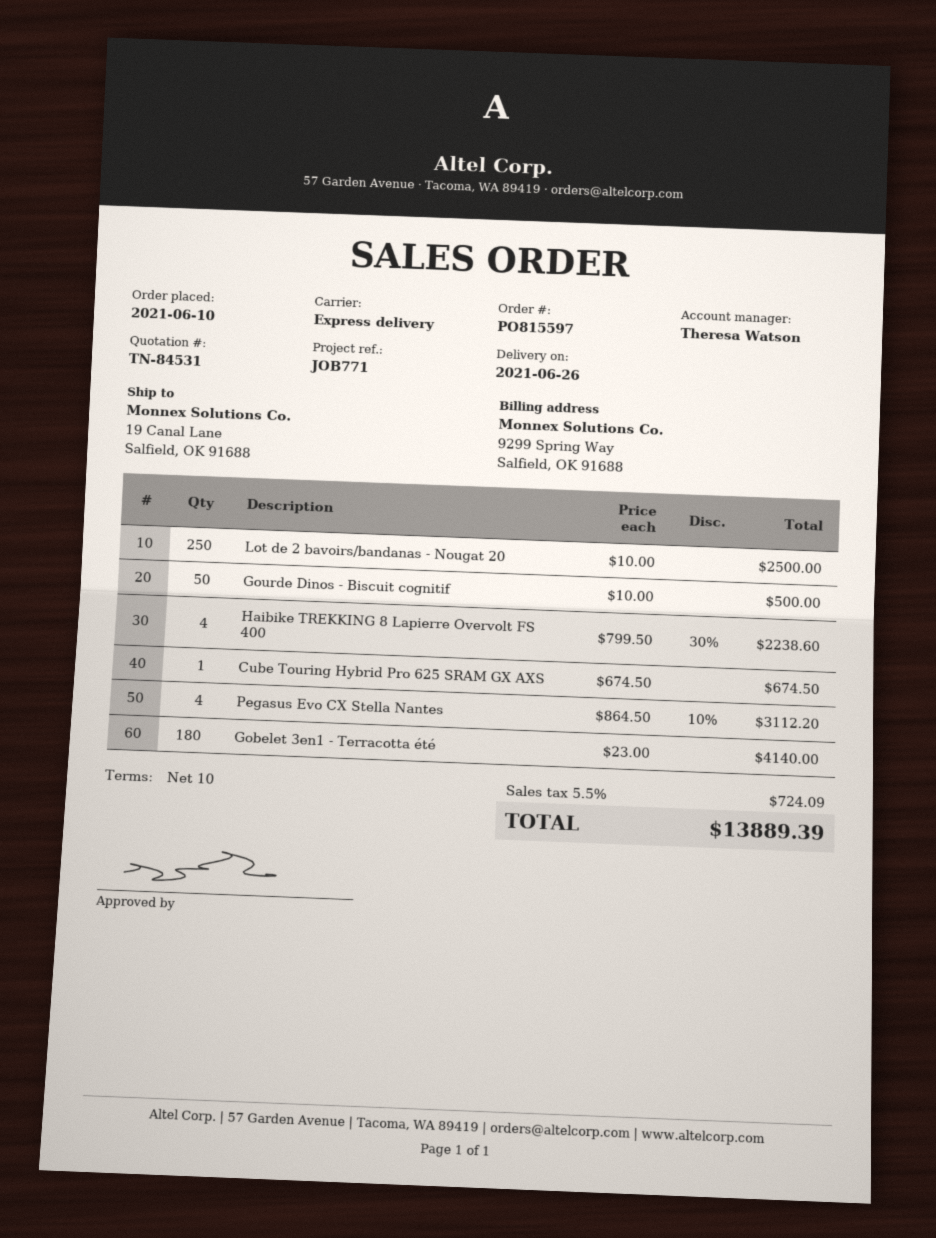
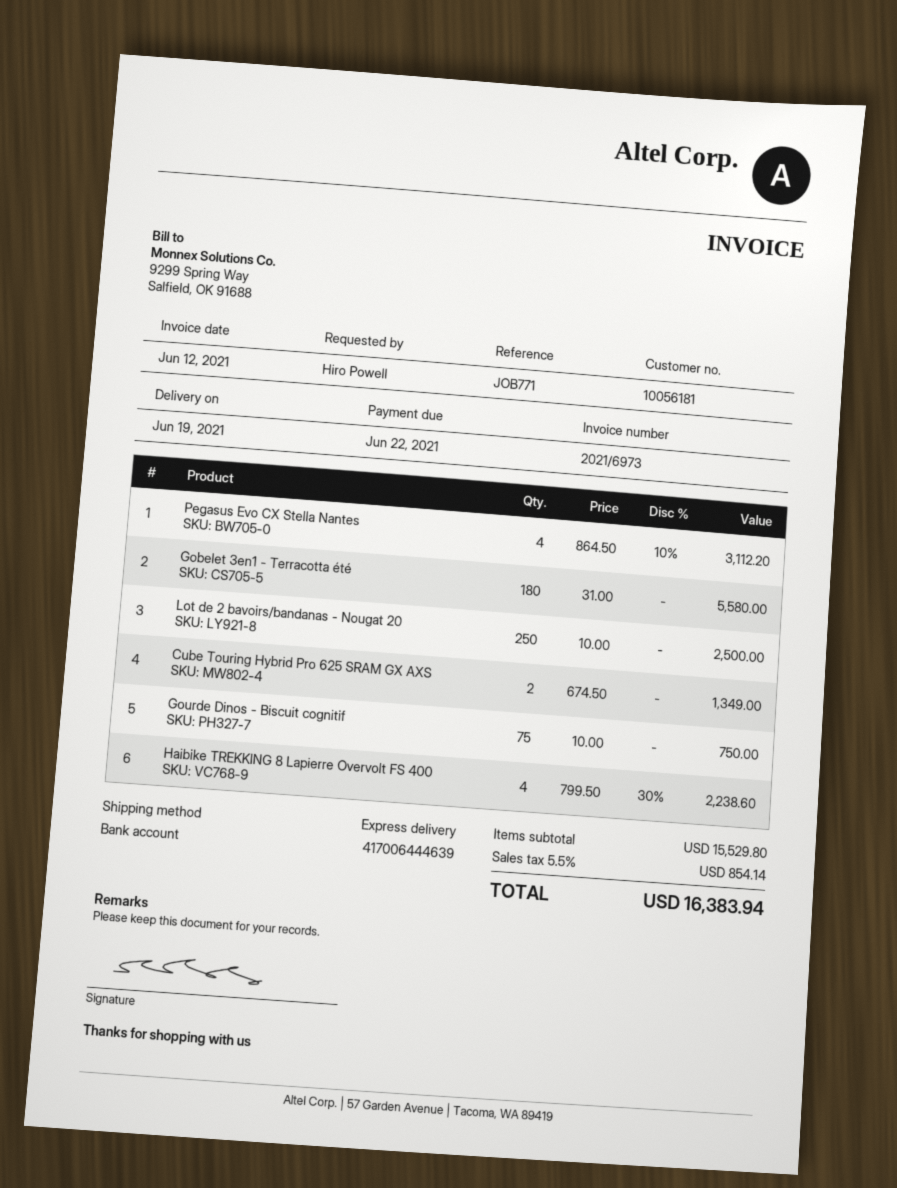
delivery date: 2021-06-26 -> 2021-06-19
Gourde Dinos - Biscuit cognitif: 50 x 10.00 = 500.00 -> 75 x 10.00 = 750.00
Cube Touring Hybrid Pro 625 SRAM GX AXS: 1 x 674.50 = 674.50 -> 2 x 674.50 = 1349.00
Gobelet 3en1 - Terracotta été: 180 x 23.00 = 4140.00 -> 180 x 31.00 = 5580.00
tax: 5.5% = 724.09 -> 5.5% = 854.14
total: 13889.39 -> 16383.94

